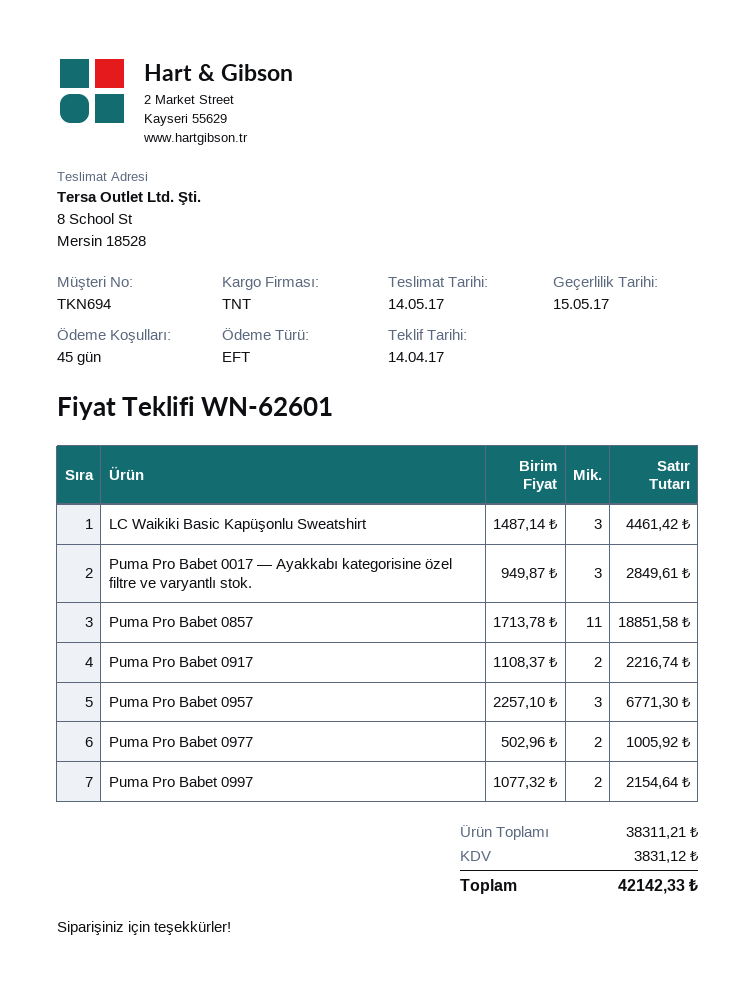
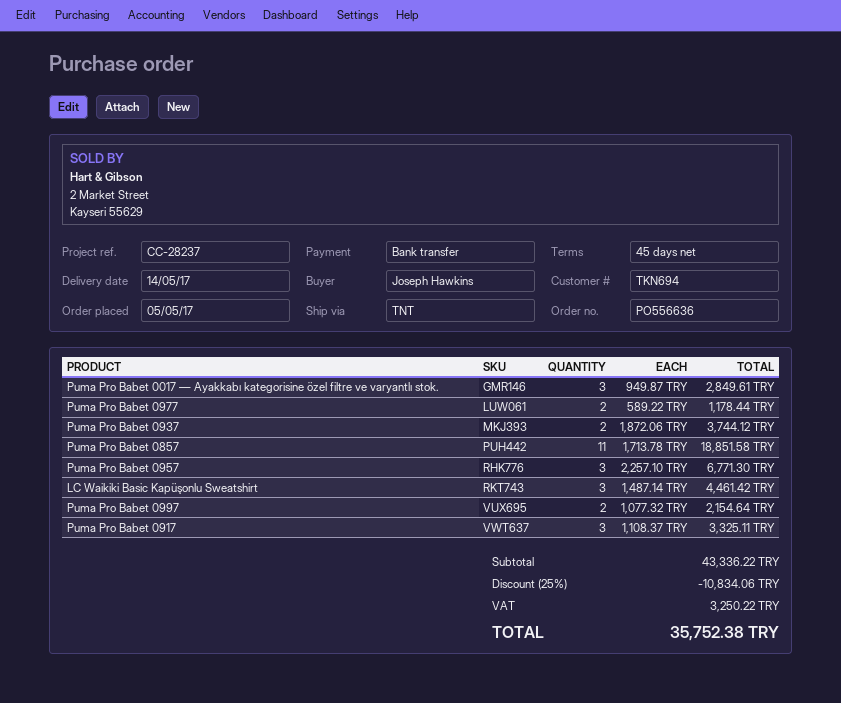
Puma Pro Babet 0917: 2 x 1108.37 = 2216.74 -> 3 x 1108.37 = 3325.11
Puma Pro Babet 0977: 2 x 502.96 = 1005.92 -> 2 x 589.22 = 1178.44
Puma Pro Babet 0937: none -> 2 x 1872.06 = 3744.12
subtotal: 38311.21 -> 43336.22
discount: none -> 25% = 10834.06
tax: 3831.12 -> 3250.22
total: 42142.33 -> 35752.38

